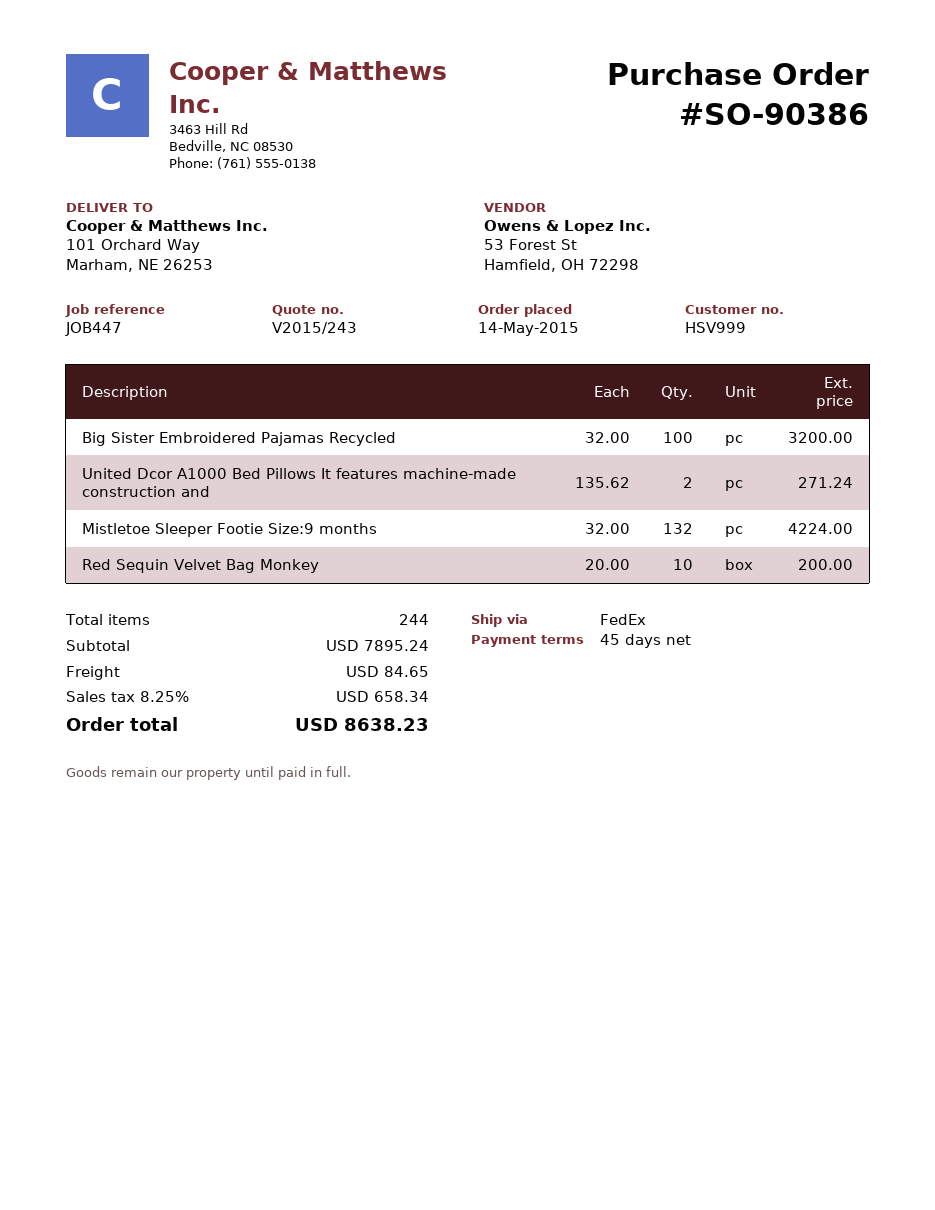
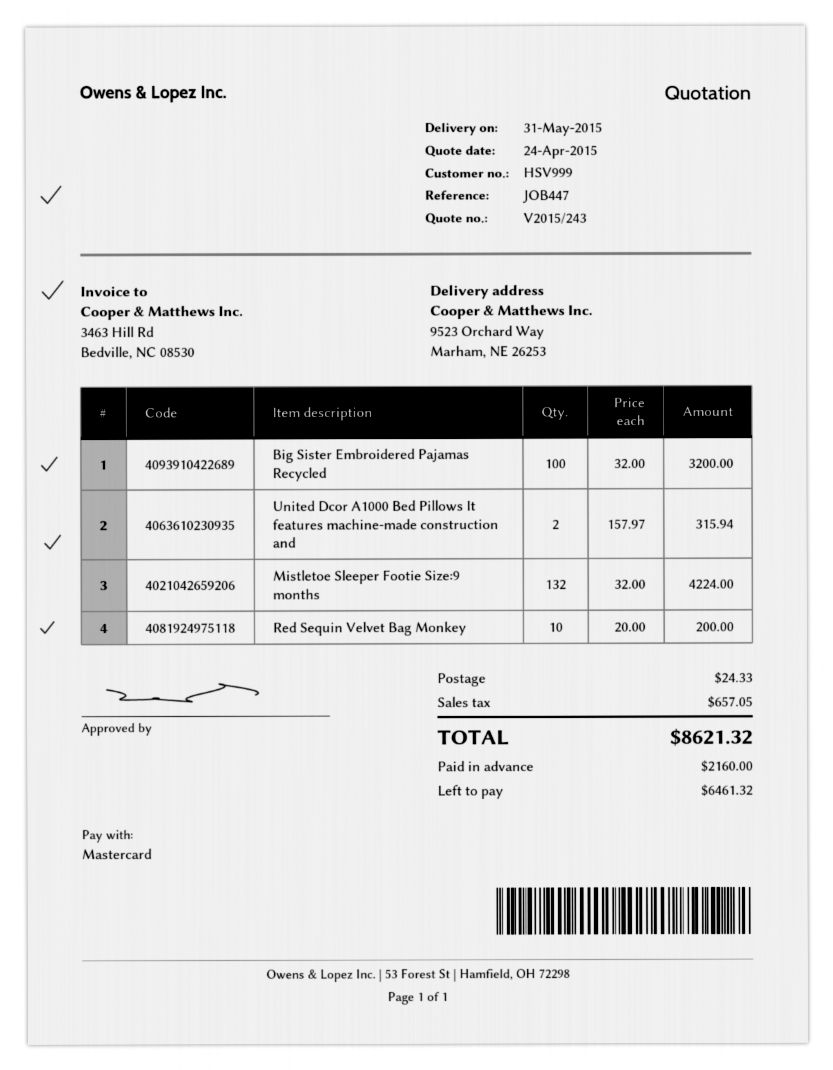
ship to: 101 Orchard Way, Marham, NE 26253 -> 9523 Orchard Way, Marham, NE 26253
United Dcor A1000 Bed Pillows It features machine-made construction and: 2 x 135.62 = 271.24 -> 2 x 157.97 = 315.94
shipping: 84.65 -> 24.33
tax: 658.34 -> 657.05
total: 8638.23 -> 8621.32

